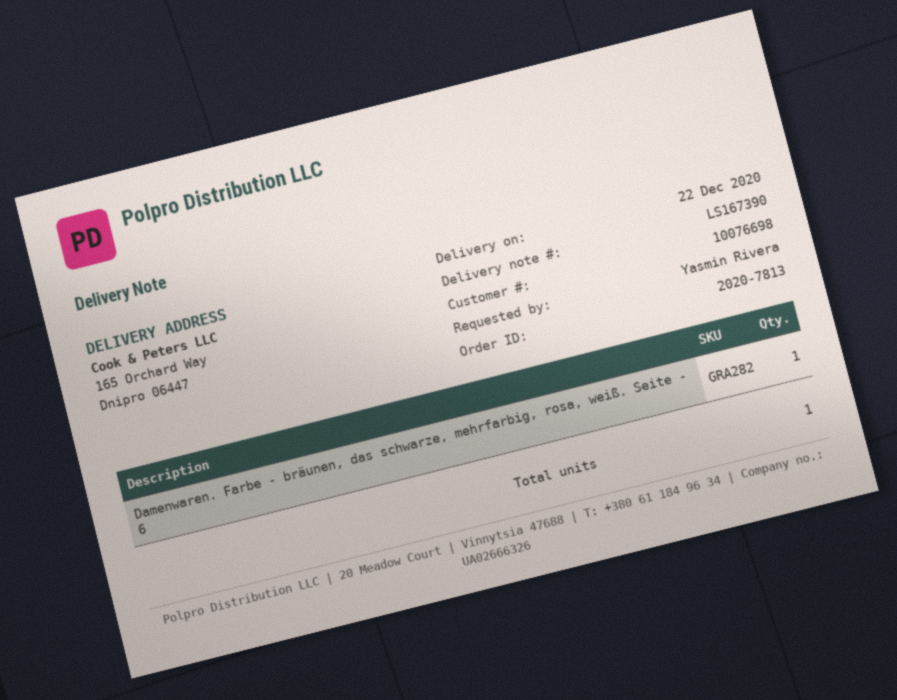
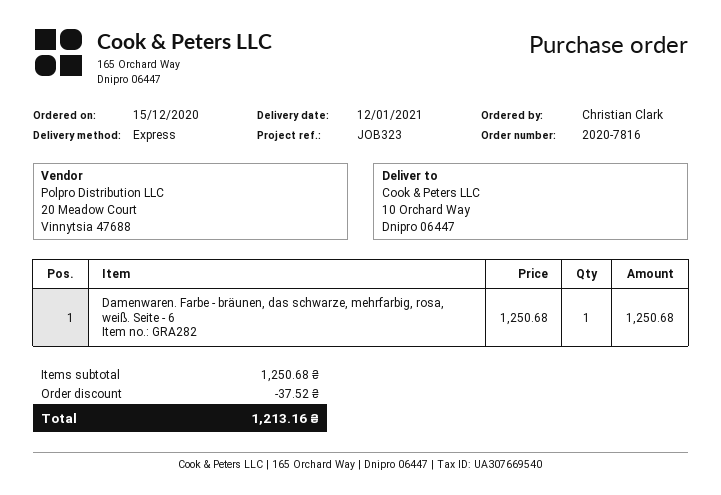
order number: 2020-7813 -> 2020-7816
delivery date: 2020-12-22 -> 2021-01-12
ordered by: Yasmin Rivera -> Christian Clark
ship to: 165 Orchard Way, Dnipro 06447 -> 10 Orchard Way, Dnipro 06447

